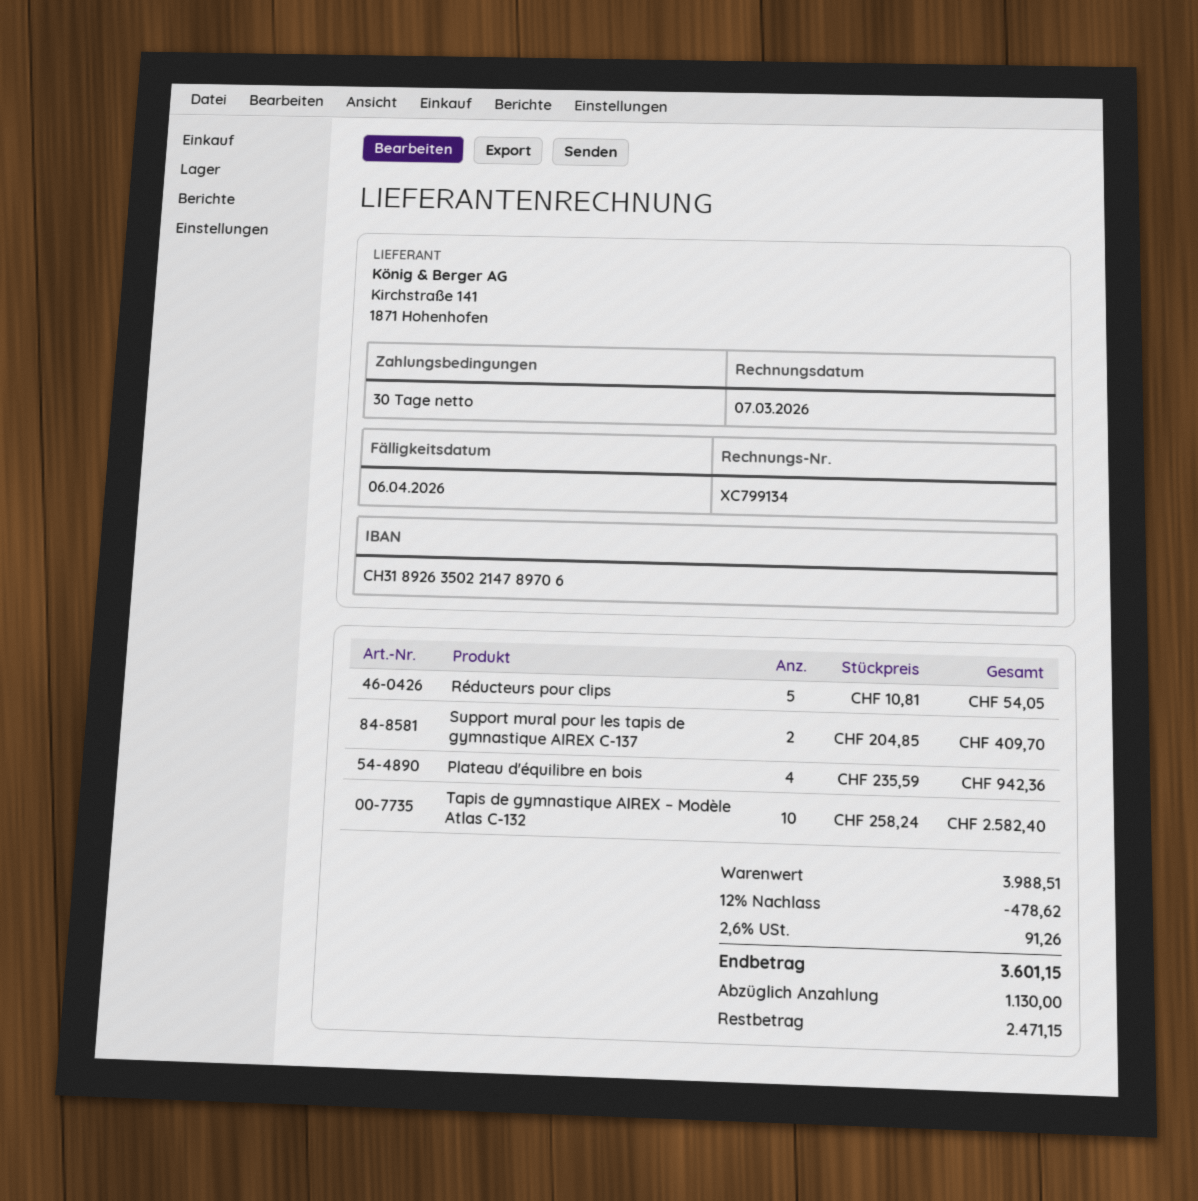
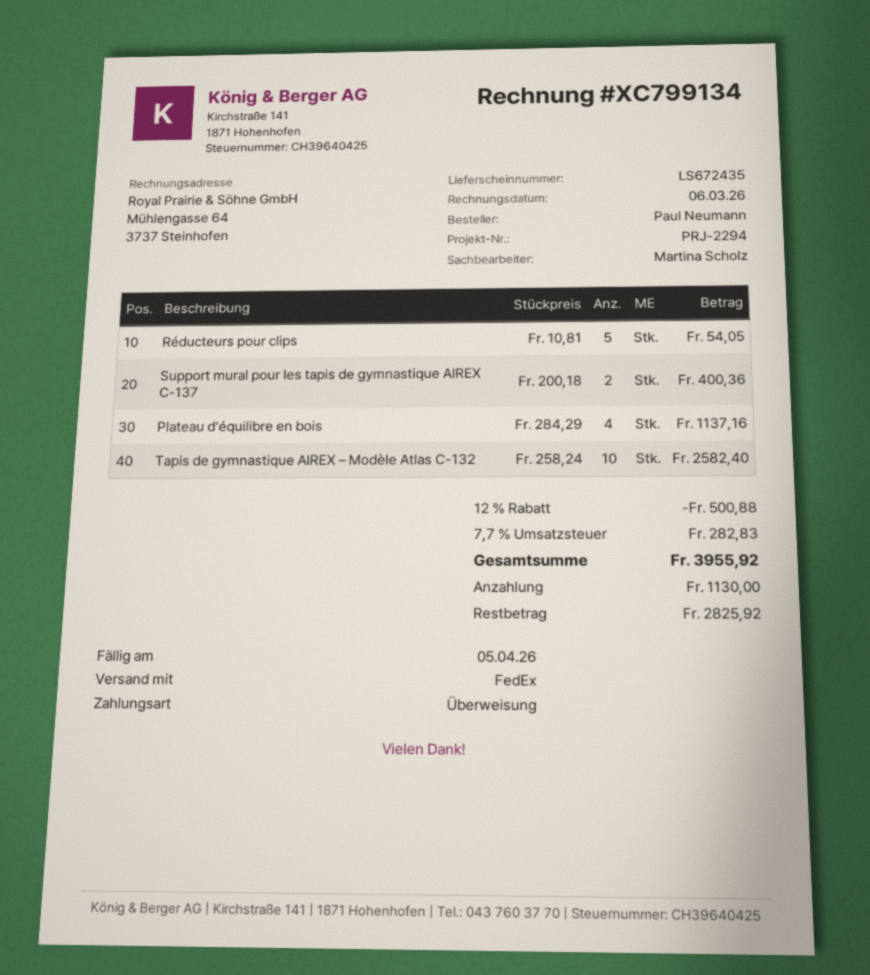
invoice date: 2026-03-07 -> 2026-03-06
due date: 2026-04-06 -> 2026-04-05
Support mural pour les tapis de gymnastique AIREX C-137: 2 x 204.85 = 409.70 -> 2 x 200.18 = 400.36
Plateau d'équilibre en bois: 4 x 235.59 = 942.36 -> 4 x 284.29 = 1137.16
discount: 12% = 478.62 -> 12% = 500.88
tax: 2.6% = 91.26 -> 7.7% = 282.83
total: 3601.15 -> 3955.92
balance: 2471.15 -> 2825.92

